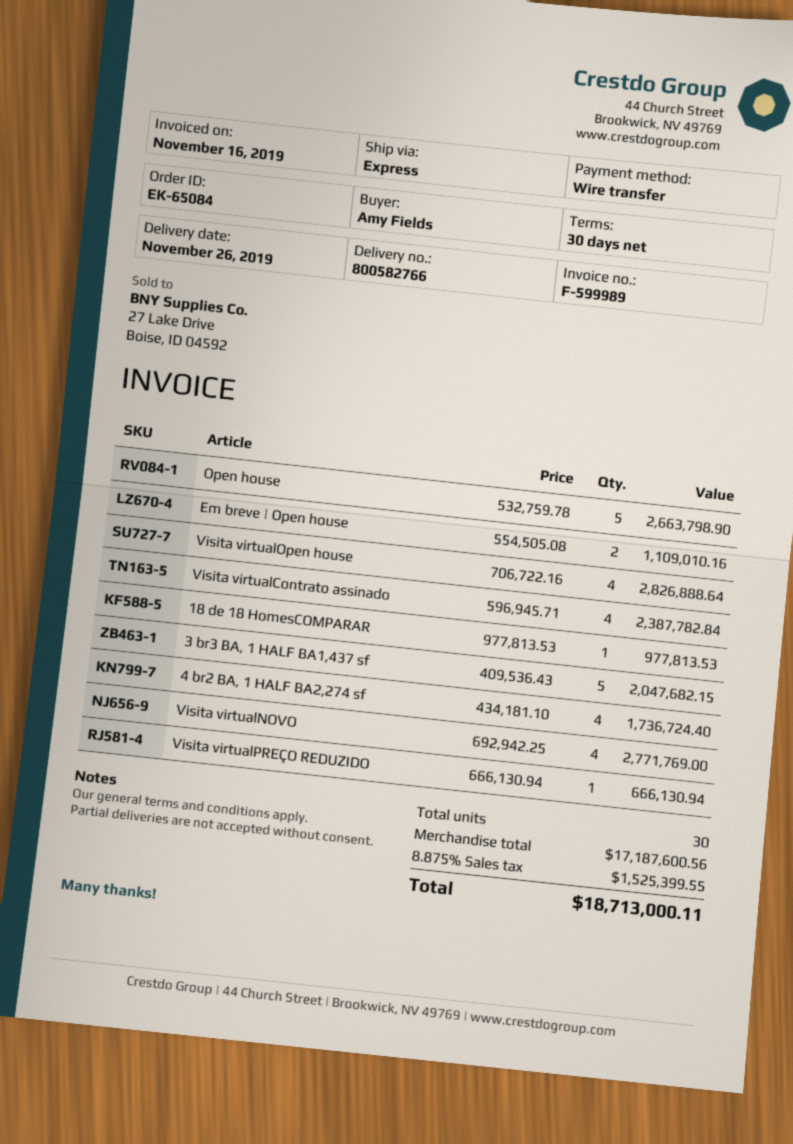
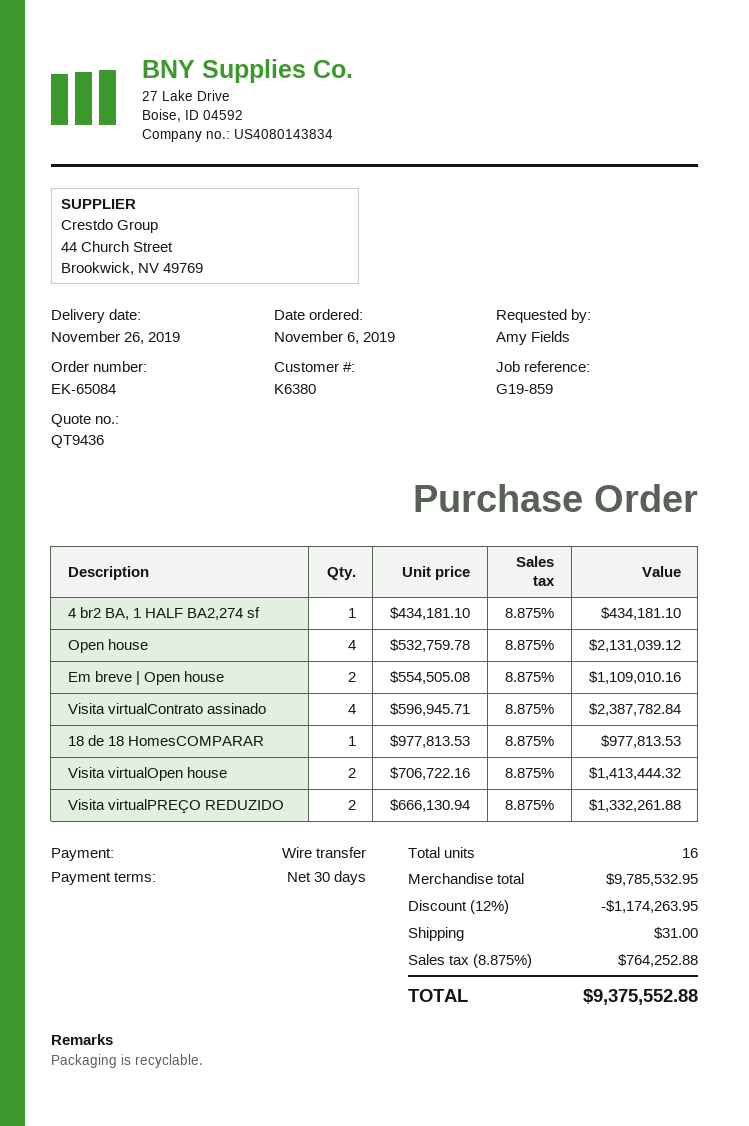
Open house: 5 x 532759.78 = 2663798.90 -> 4 x 532759.78 = 2131039.12
Visita virtualOpen house: 4 x 706722.16 = 2826888.64 -> 2 x 706722.16 = 1413444.32
3 br3 BA, 1 HALF BA1,437 sf: 5 x 409536.43 = 2047682.15 -> none
4 br2 BA, 1 HALF BA2,274 sf: 4 x 434181.10 = 1736724.40 -> 1 x 434181.10 = 434181.10
Visita virtualNOVO: 4 x 692942.25 = 2771769.00 -> none
Visita virtualPREÇO REDUZIDO: 1 x 666130.94 = 666130.94 -> 2 x 666130.94 = 1332261.88
total quantity: 30 -> 16
subtotal: 17187600.56 -> 9785532.95
discount: none -> 12% = 1174263.95
shipping: none -> 31.00
tax: 8.875% = 1525399.55 -> 8.875% = 764252.88
total: 18713000.11 -> 9375552.88

